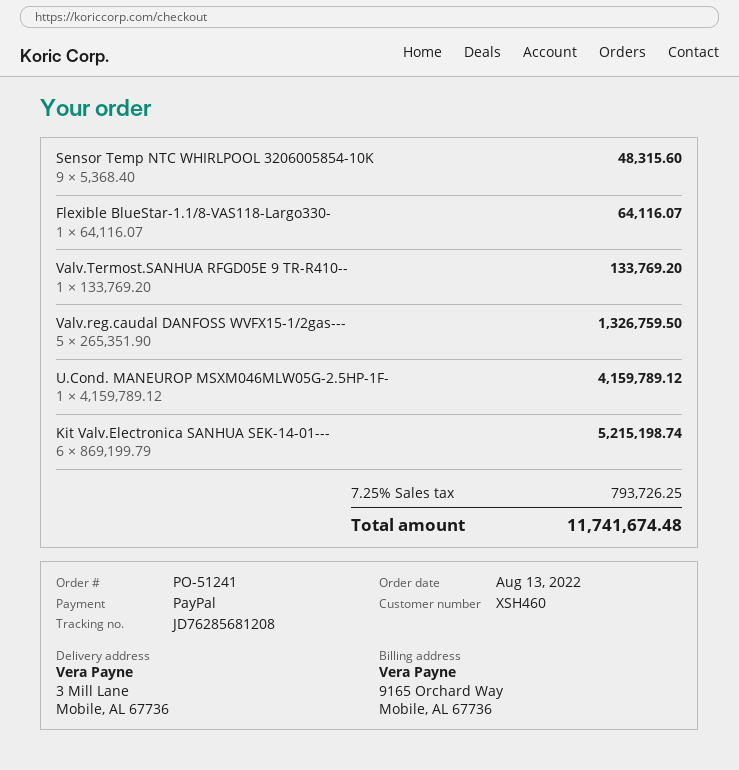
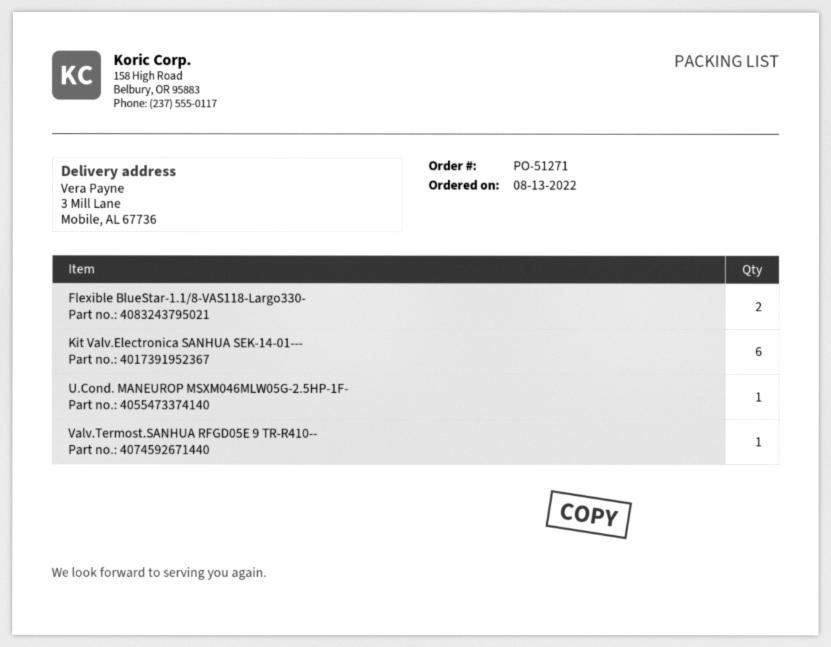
order number: PO-51241 -> PO-51271
Sensor Temp NTC WHIRLPOOL 3206005854-10K: 9 -> none
Flexible BlueStar-1.1/8-VAS118-Largo330-: 1 -> 2
Valv.reg.caudal DANFOSS WVFX15-1/2gas---: 5 -> none

